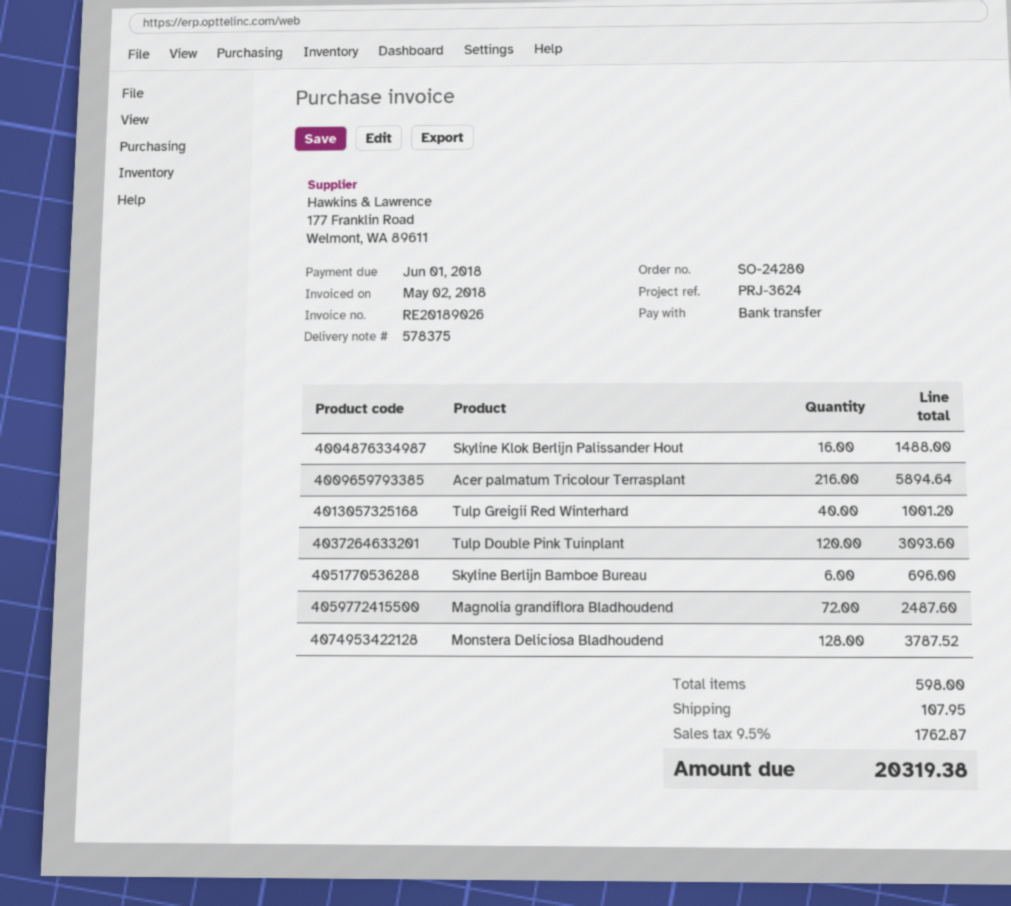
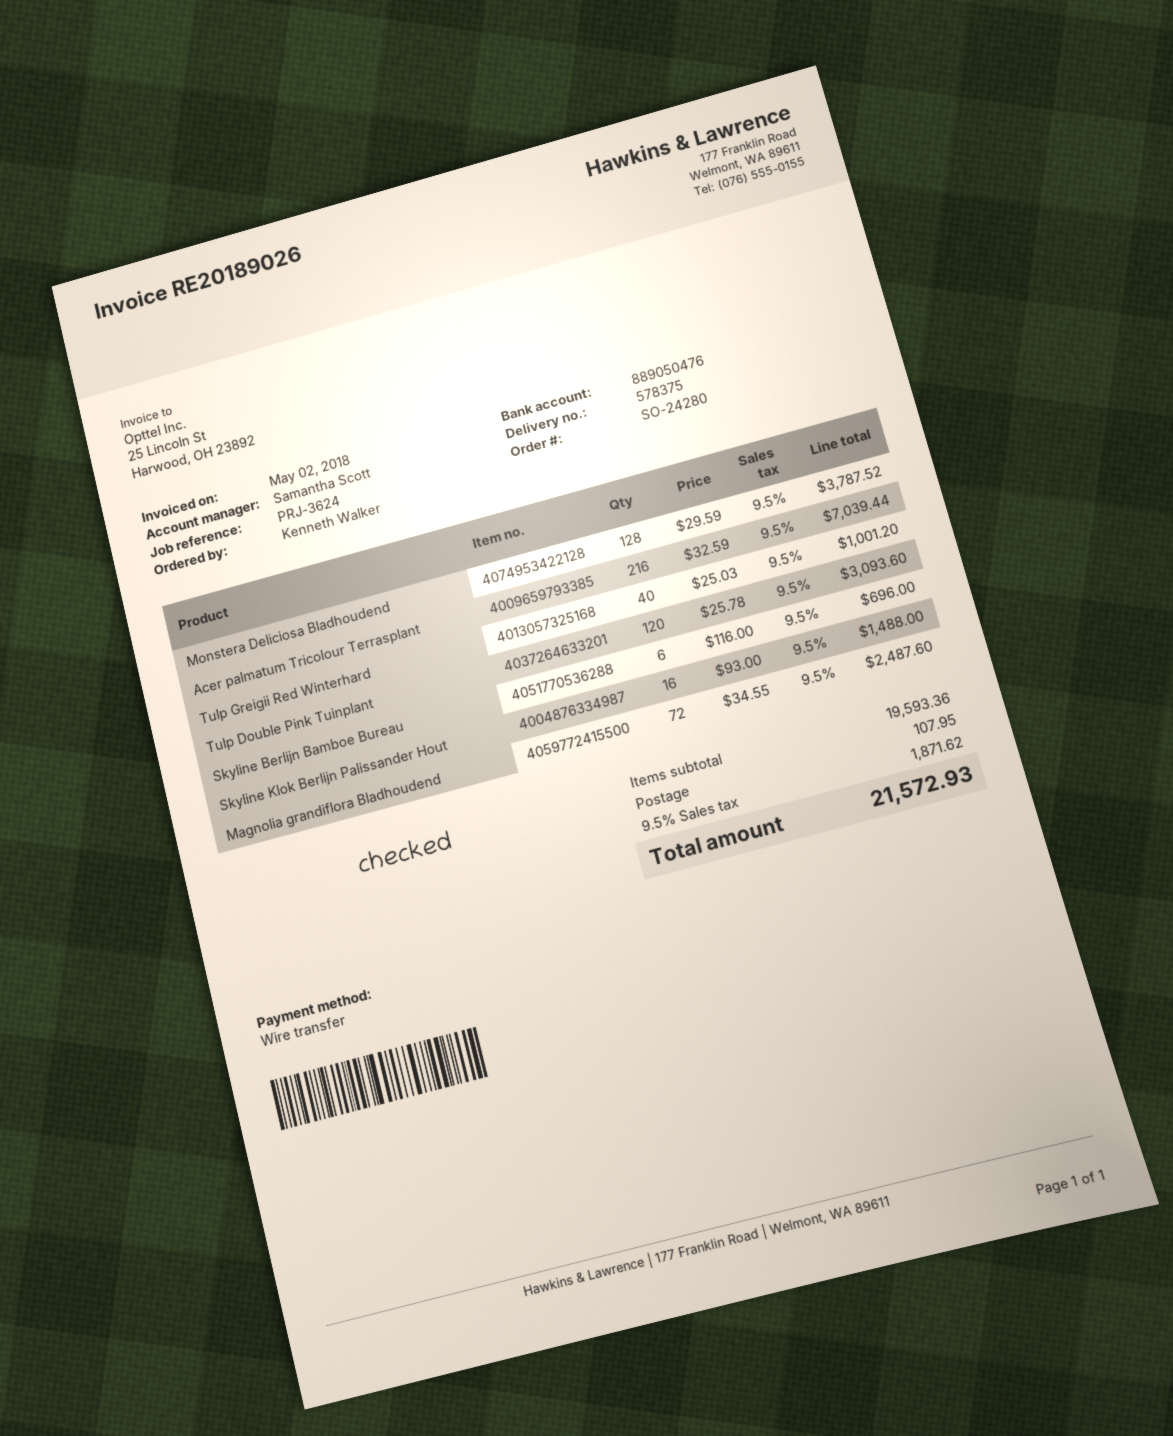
Acer palmatum Tricolour Terrasplant: 216 for 5894.64 -> 216 for 7039.44
tax: 9.5% = 1762.87 -> 9.5% = 1871.62
total: 20319.38 -> 21572.93

